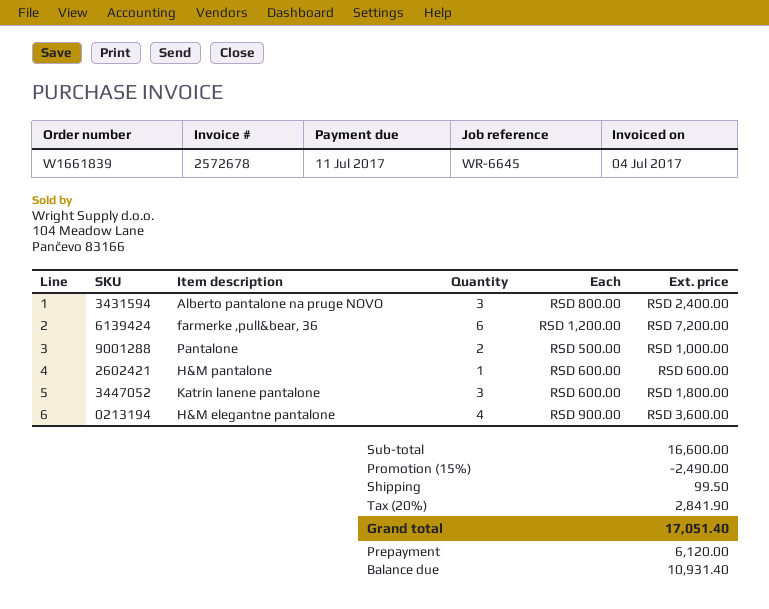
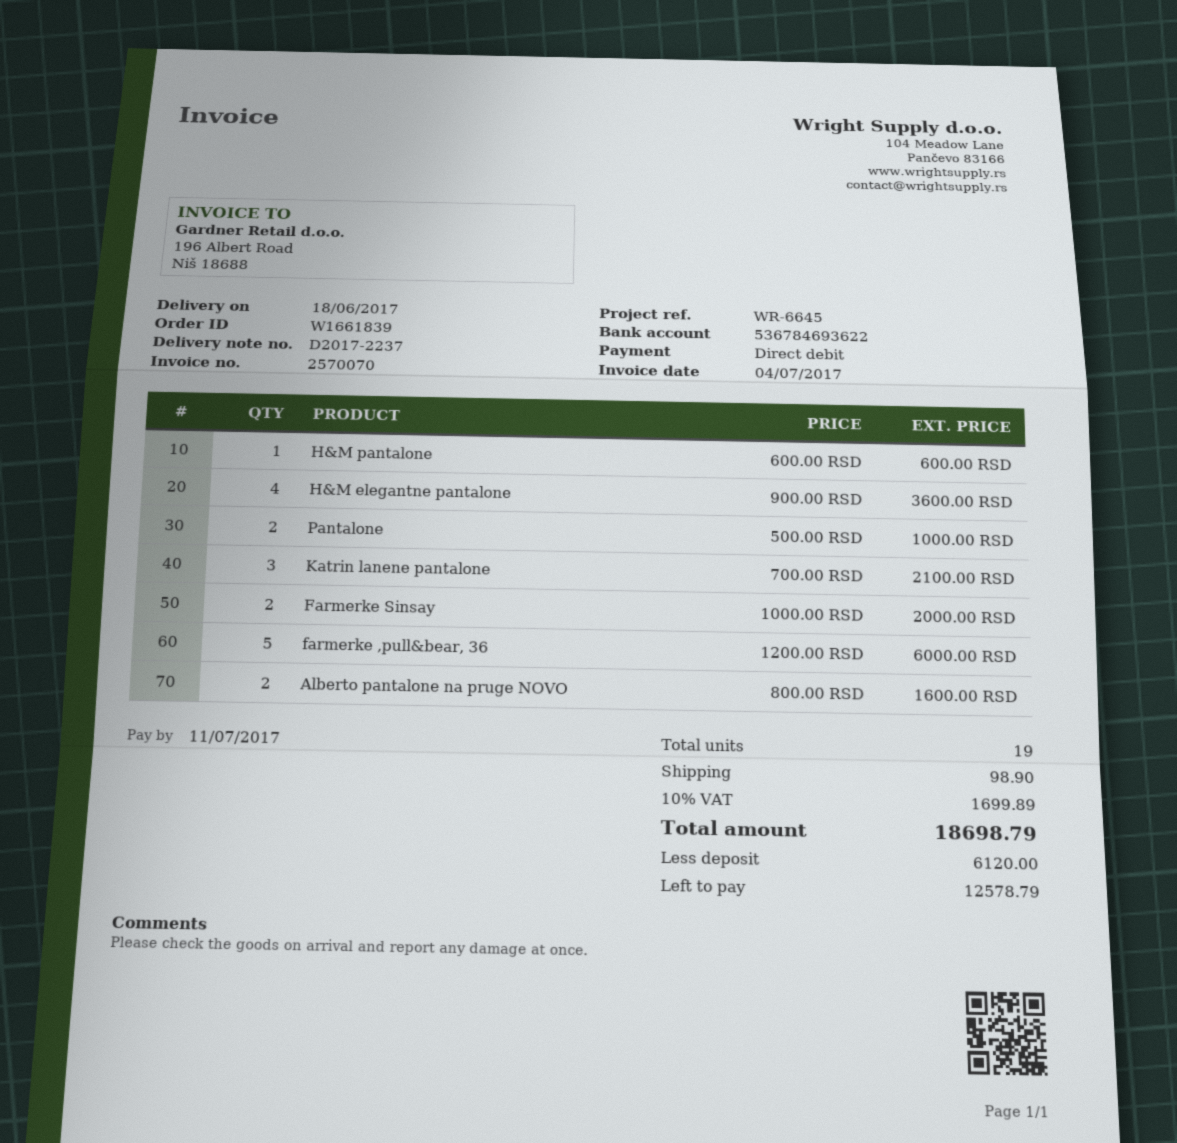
invoice number: 2572678 -> 2570070
Alberto pantalone na pruge NOVO: 3 x 800.00 = 2400.00 -> 2 x 800.00 = 1600.00
farmerke ,pull&bear, 36: 6 x 1200.00 = 7200.00 -> 5 x 1200.00 = 6000.00
Katrin lanene pantalone: 3 x 600.00 = 1800.00 -> 3 x 700.00 = 2100.00
Farmerke Sinsay: none -> 2 x 1000.00 = 2000.00
discount: 15% = 2490.00 -> none
shipping: 99.50 -> 98.90
tax: 20% = 2841.90 -> 10% = 1699.89
total: 17051.40 -> 18698.79
balance: 10931.40 -> 12578.79

